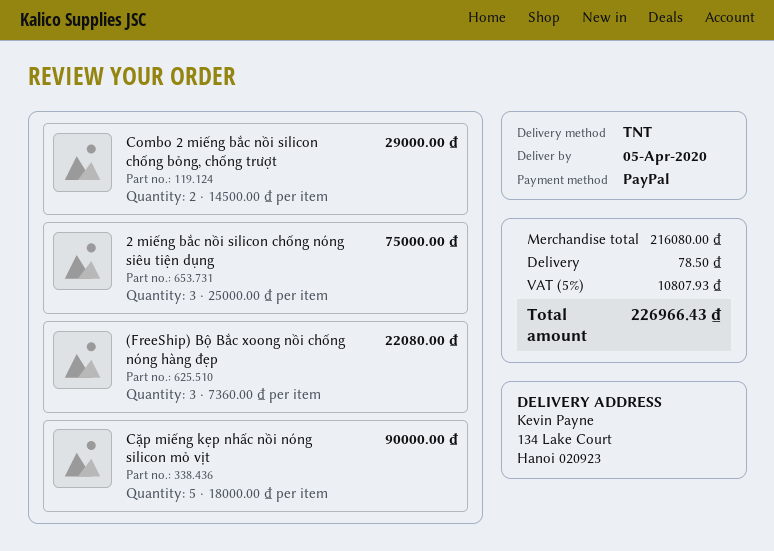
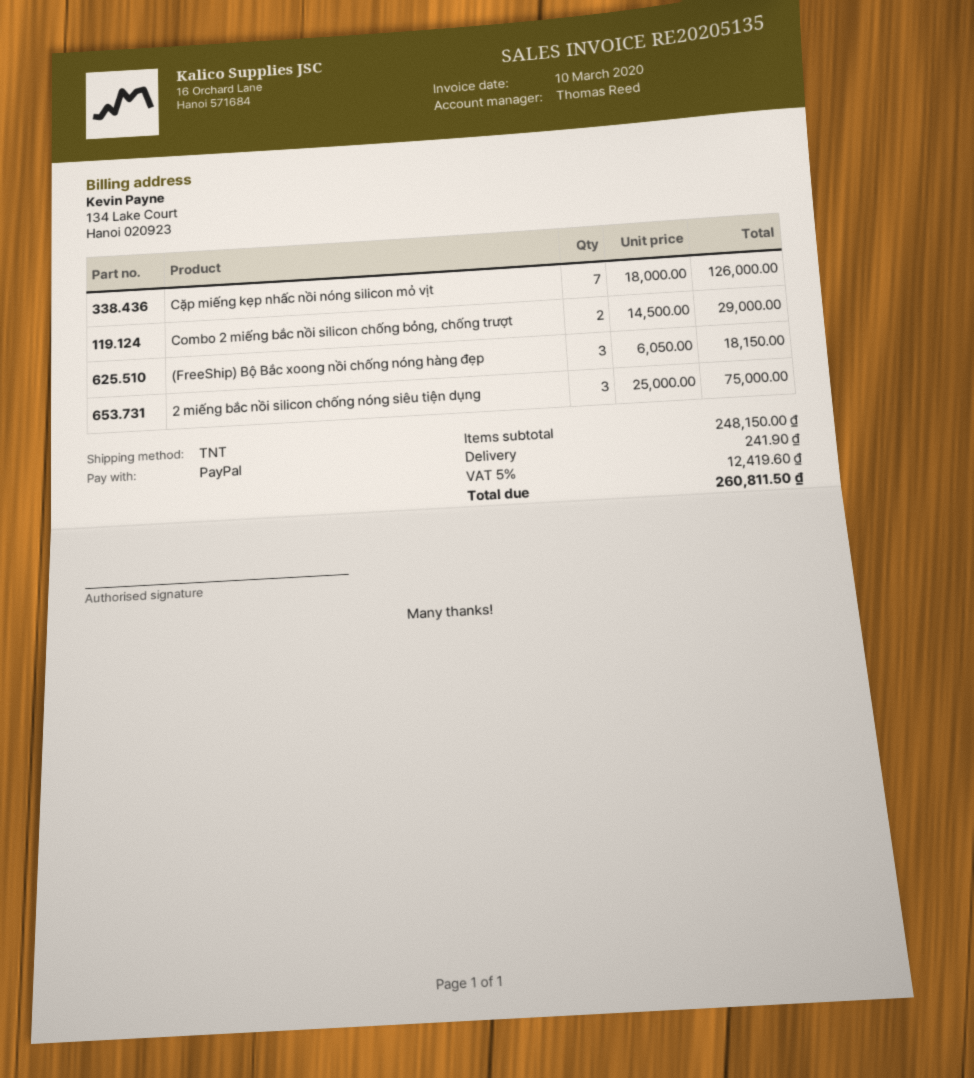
(FreeShip) Bộ Bắc xoong nồi chống nóng hàng đẹp: 3 x 7360.00 = 22080.00 -> 3 x 6050.00 = 18150.00
Cặp miếng kẹp nhấc nồi nóng silicon mỏ vịt: 5 x 18000.00 = 90000.00 -> 7 x 18000.00 = 126000.00
subtotal: 216080.00 -> 248150.00
shipping: 78.50 -> 241.90
tax: 5% = 10807.93 -> 5% = 12419.60
total: 226966.43 -> 260811.50

